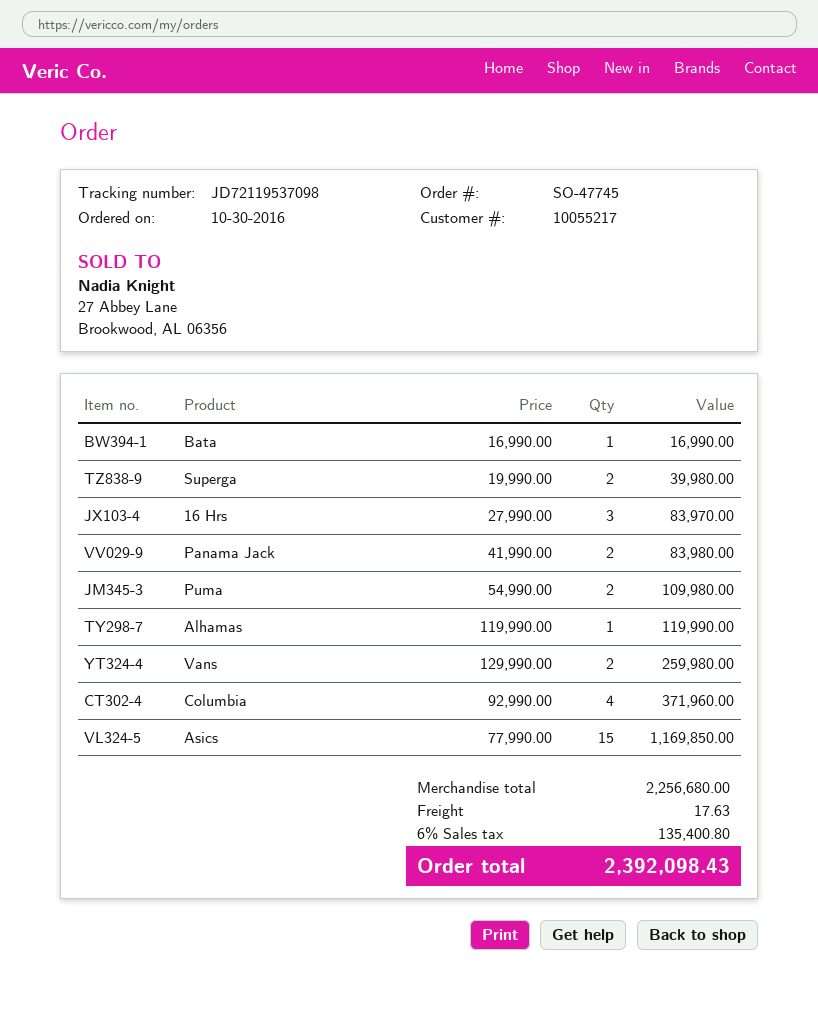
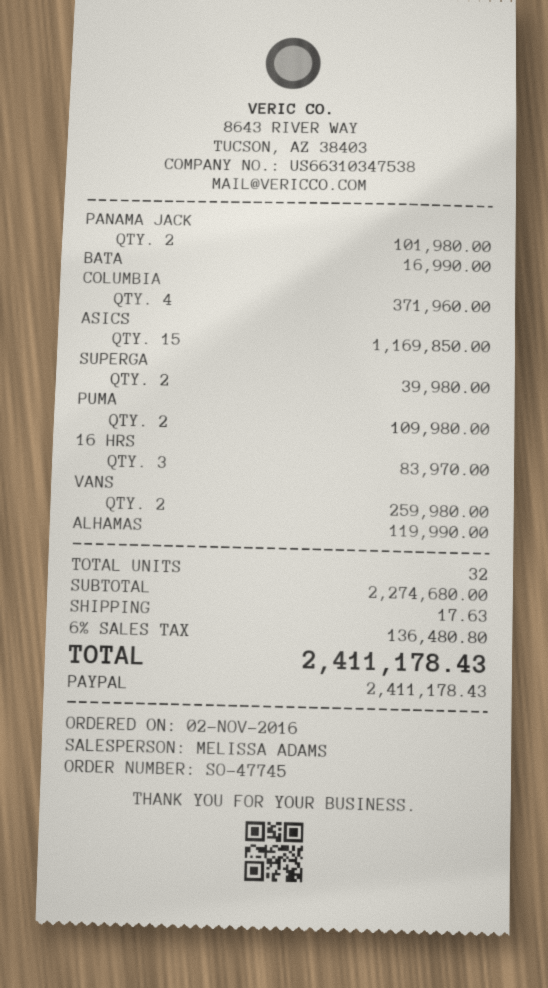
order date: 2016-10-30 -> 2016-11-02
Panama Jack: 2 for 83980.00 -> 2 for 101980.00
subtotal: 2256680.00 -> 2274680.00
tax: 6% = 135400.80 -> 6% = 136480.80
total: 2392098.43 -> 2411178.43

